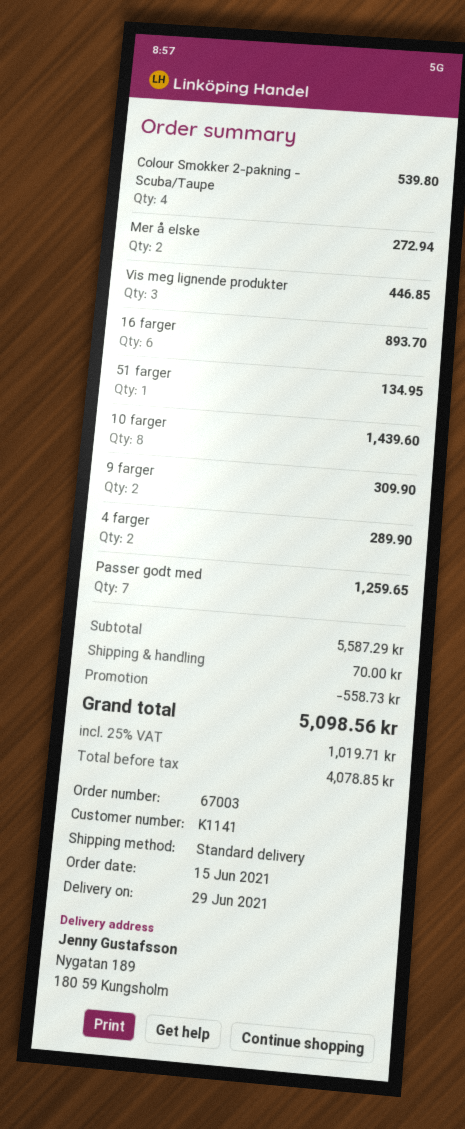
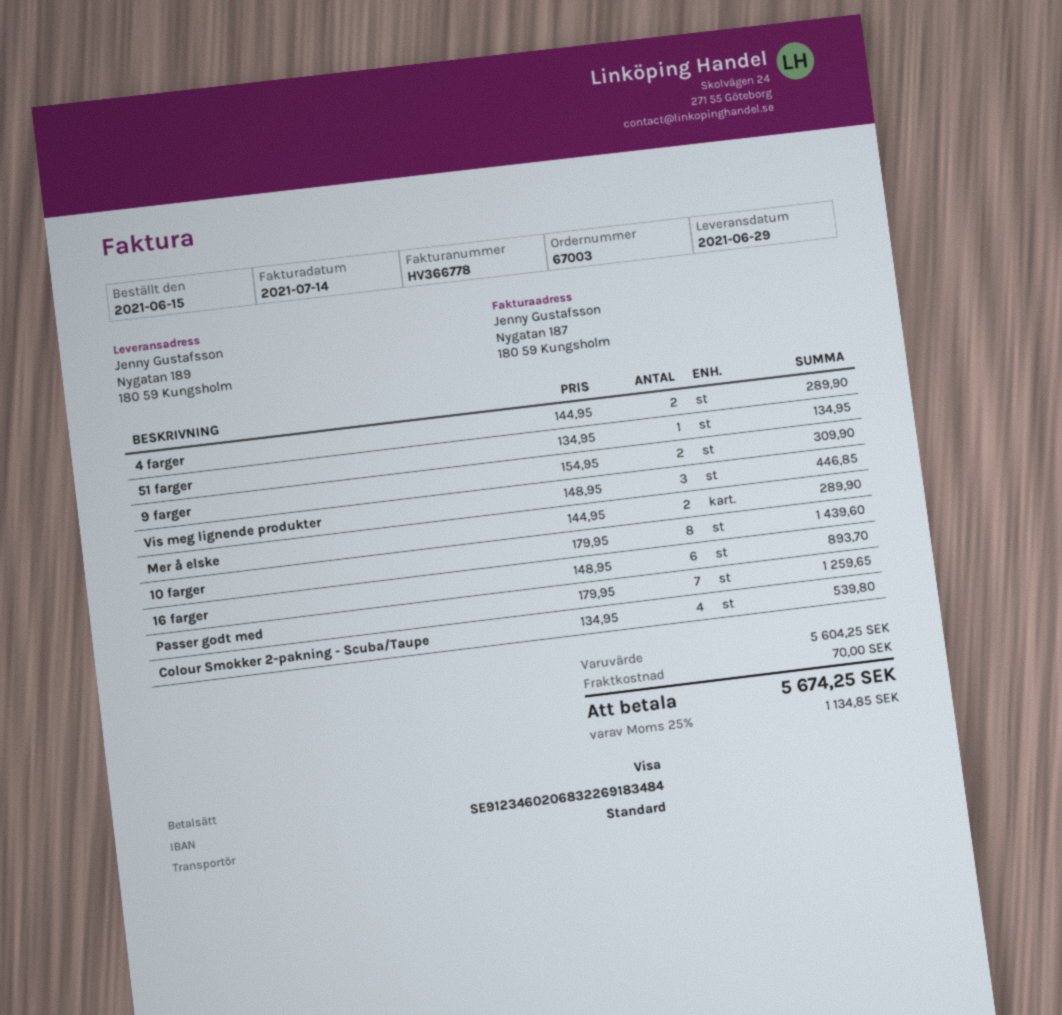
Mer å elske: 2 for 272.94 -> 2 for 289.90
subtotal: 5587.29 -> 5604.25
discount: 558.73 -> none
tax: 25% = 1019.71 -> 25% = 1134.85
total: 5098.56 -> 5674.25

